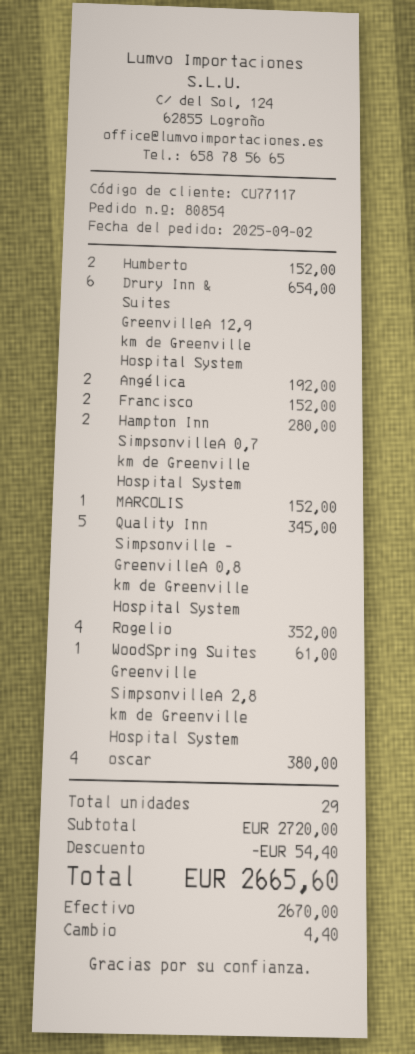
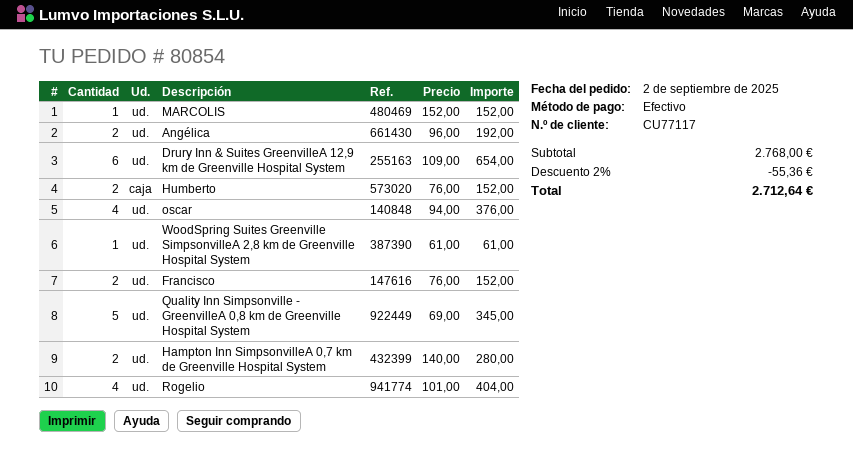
Rogelio: 4 for 352.00 -> 4 for 404.00
oscar: 4 for 380.00 -> 4 for 376.00
subtotal: 2720.00 -> 2768.00
discount: 54.40 -> 55.36
total: 2665.60 -> 2712.64

